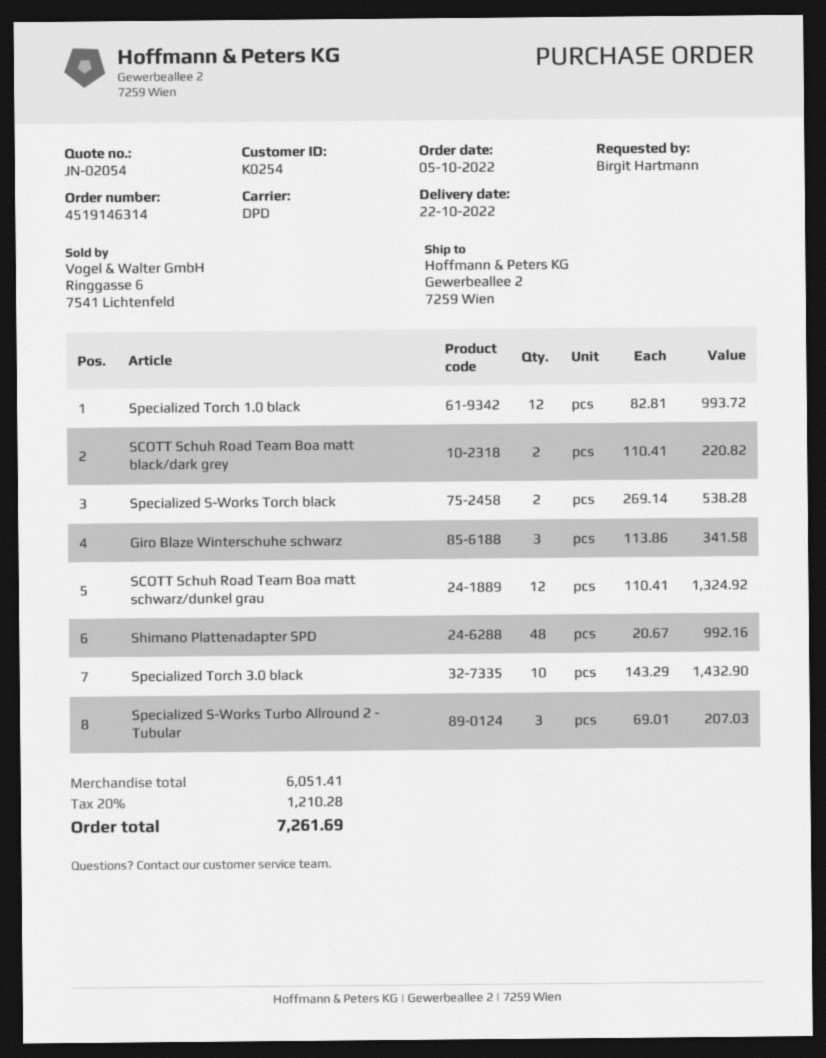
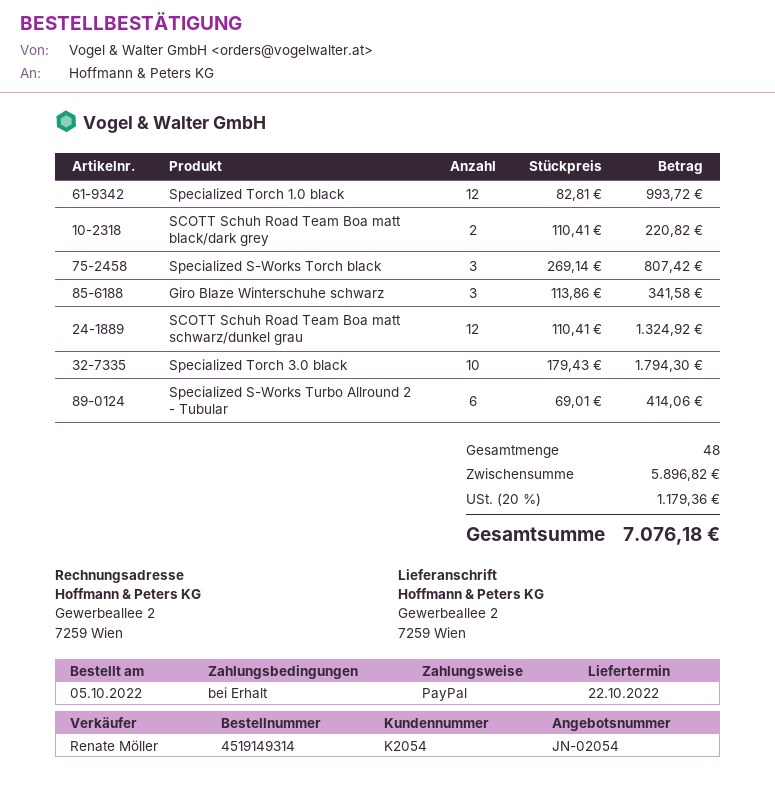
order number: 4519146314 -> 4519149314
customer number: K0254 -> K2054
Specialized S-Works Torch black: 2 x 269.14 = 538.28 -> 3 x 269.14 = 807.42
Shimano Plattenadapter SPD: 48 x 20.67 = 992.16 -> none
Specialized Torch 3.0 black: 10 x 143.29 = 1432.90 -> 10 x 179.43 = 1794.30
Specialized S-Works Turbo Allround 2 - Tubular: 3 x 69.01 = 207.03 -> 6 x 69.01 = 414.06
subtotal: 6051.41 -> 5896.82
tax: 20% = 1210.28 -> 20% = 1179.36
total: 7261.69 -> 7076.18

